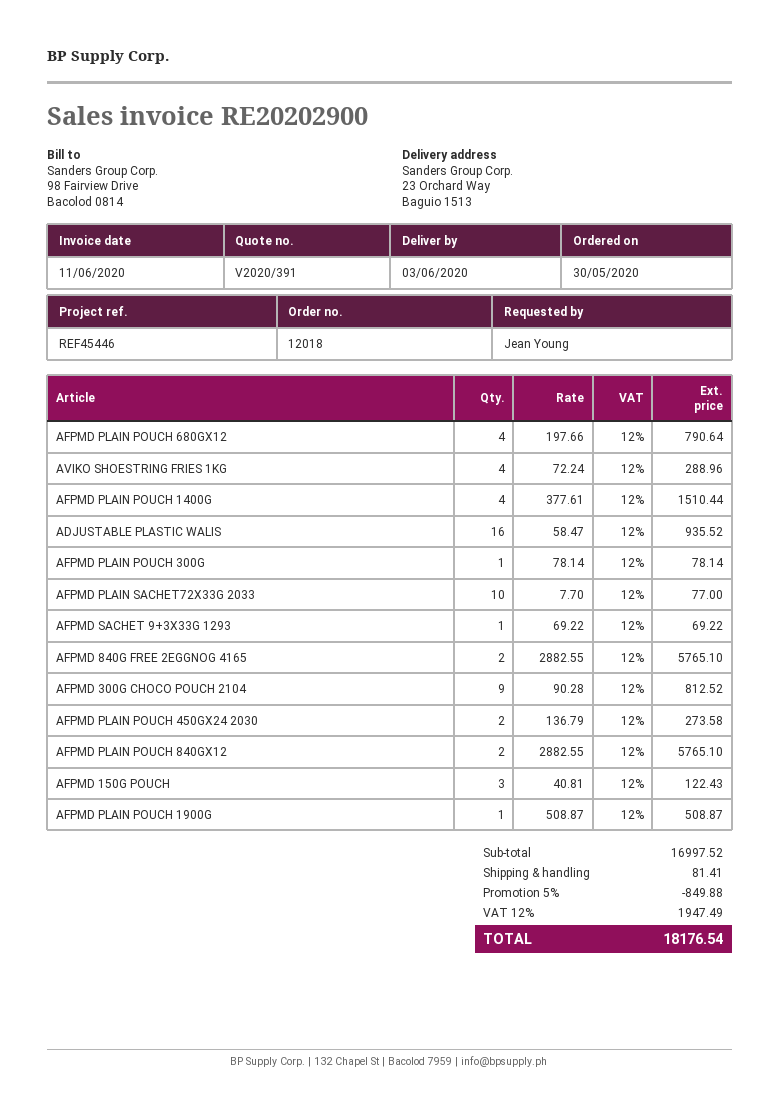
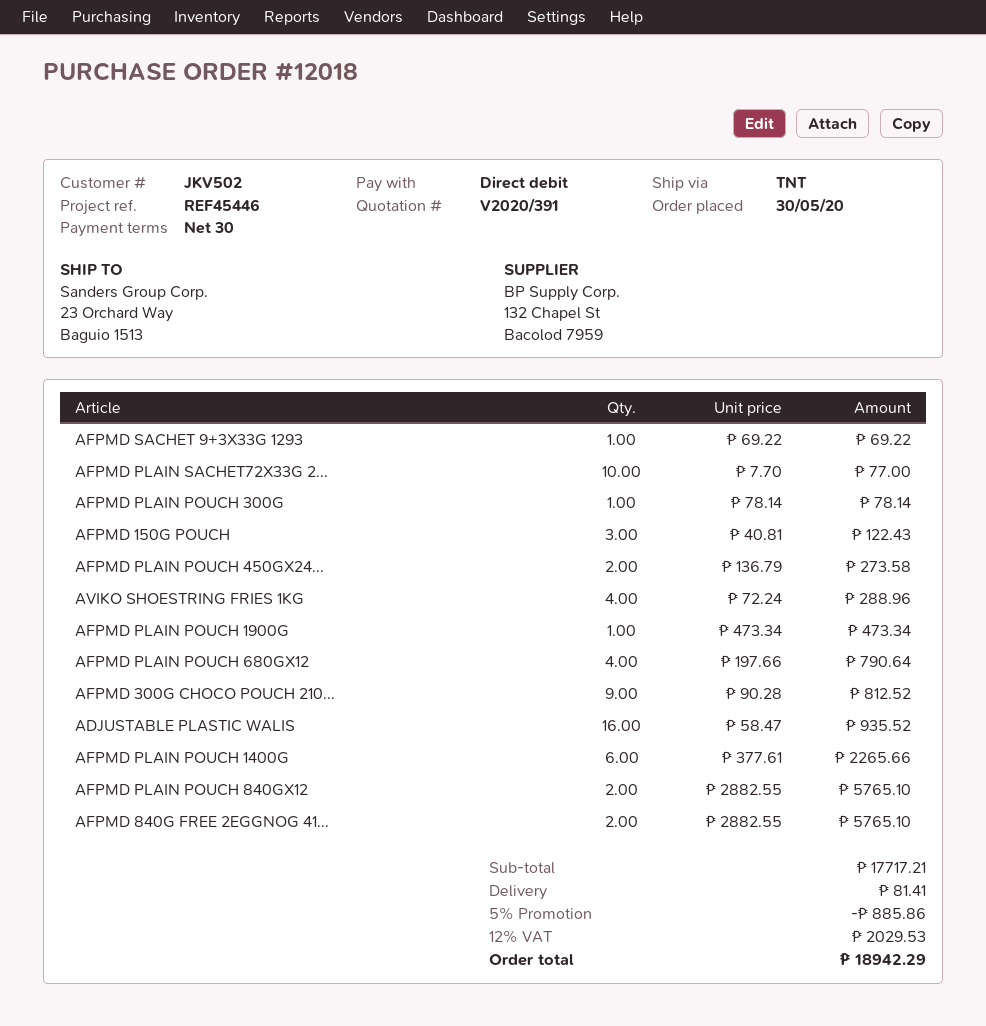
AFPMD PLAIN POUCH 1400G: 4 x 377.61 = 1510.44 -> 6 x 377.61 = 2265.66
AFPMD PLAIN POUCH 1900G: 1 x 508.87 = 508.87 -> 1 x 473.34 = 473.34
subtotal: 16997.52 -> 17717.21
discount: 5% = 849.88 -> 5% = 885.86
tax: 12% = 1947.49 -> 12% = 2029.53
total: 18176.54 -> 18942.29

